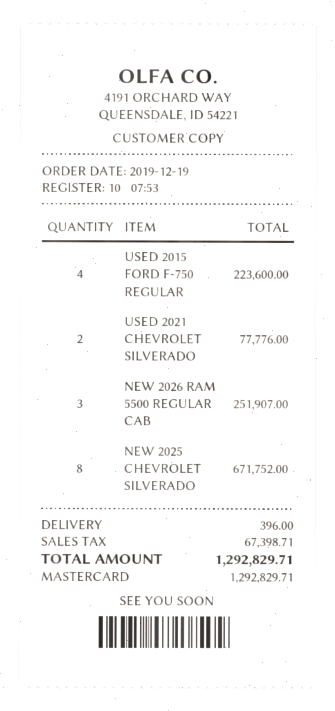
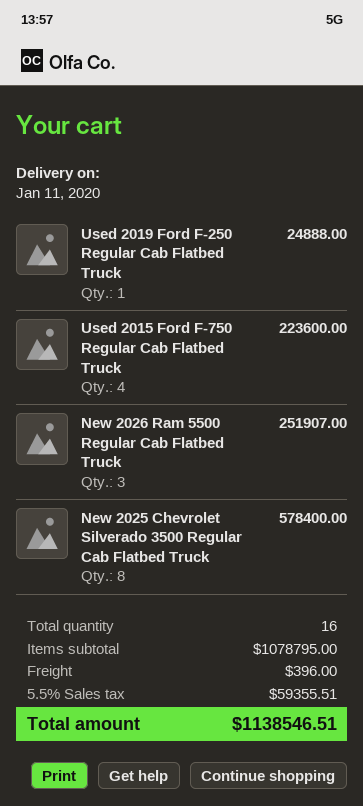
USED 2021 CHEVROLET SILVERADO: 2 for 77776.00 -> none
NEW 2025 CHEVROLET SILVERADO: 8 for 671752.00 -> 8 for 578400.00
Used 2019 Ford F-250 Regular Cab Flatbed Truck: none -> 1 for 24888.00
tax: 67398.71 -> 59355.51
total: 1292829.71 -> 1138546.51

